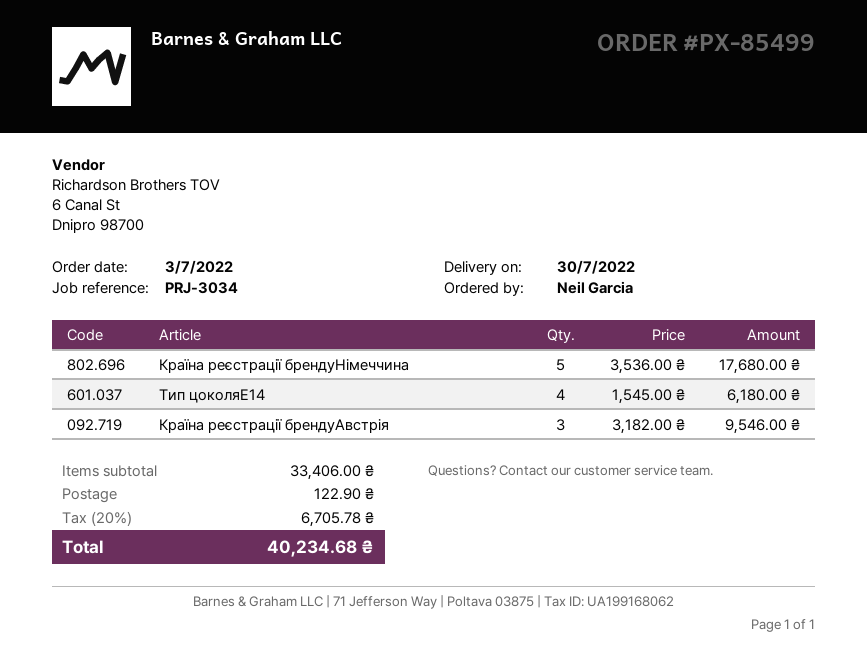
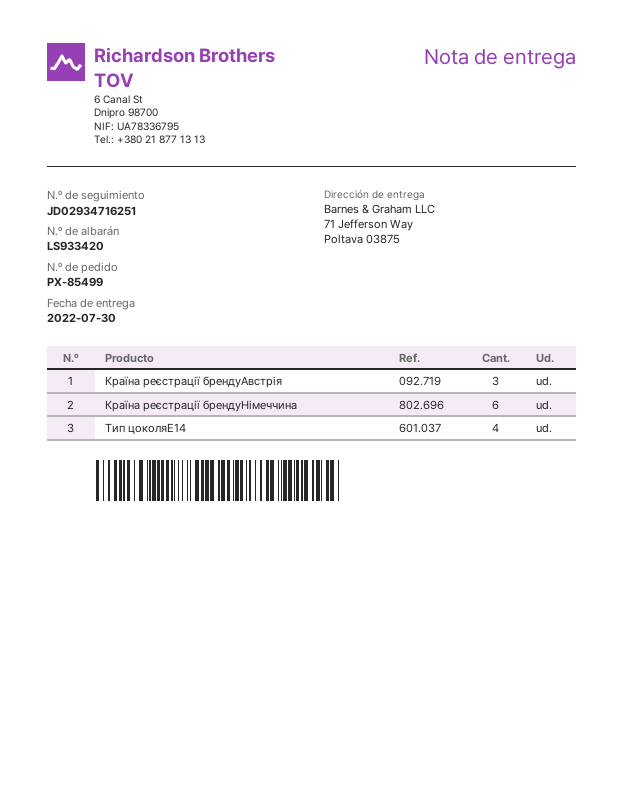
Країна реєстрації брендуНімеччина: 5 -> 6

